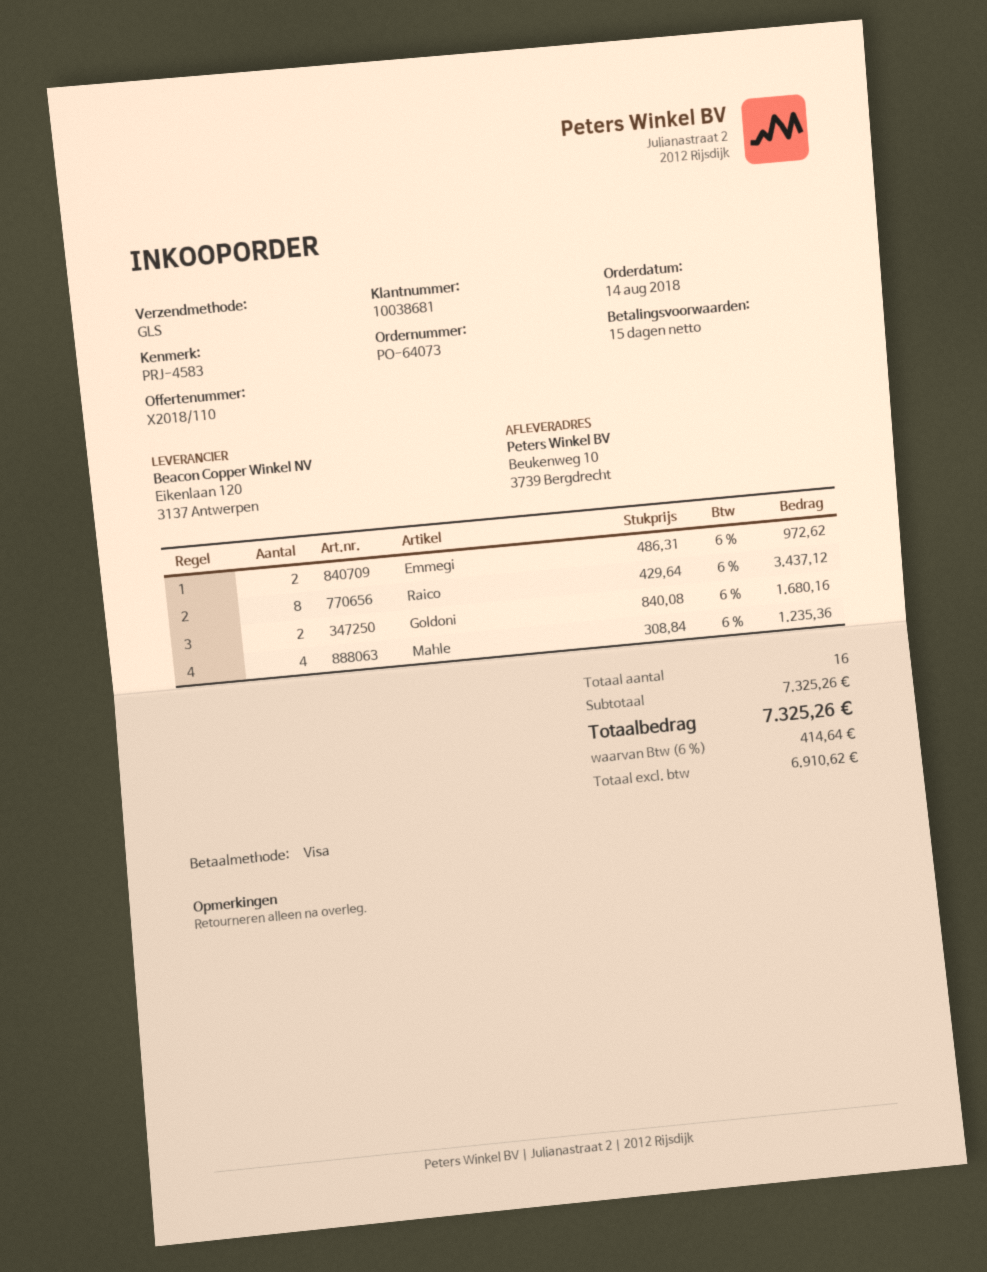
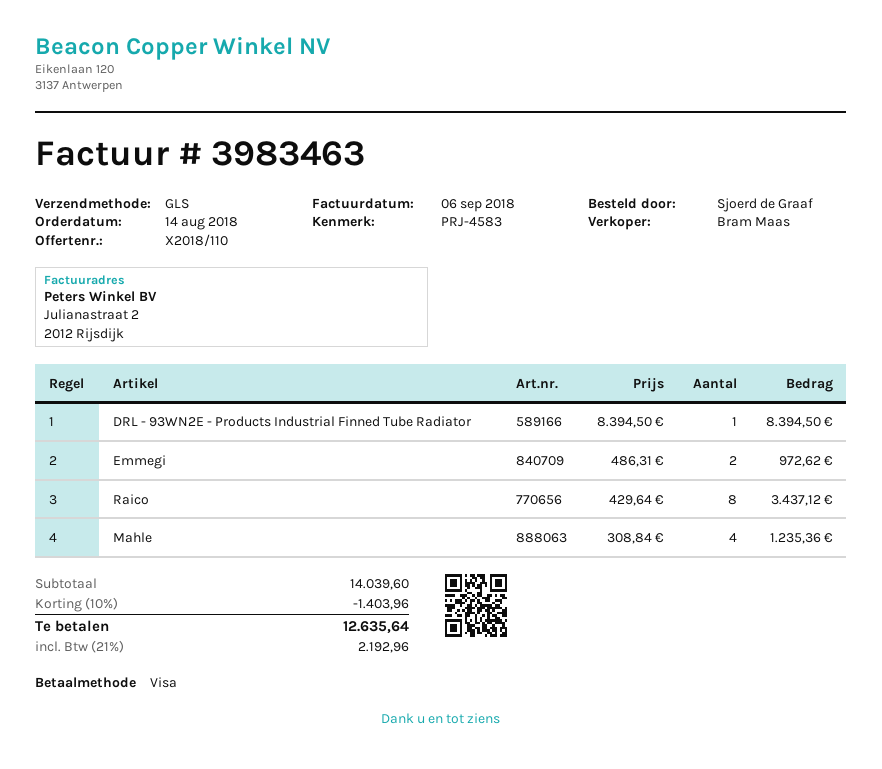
Goldoni: 2 x 840.08 = 1680.16 -> none
DRL - 93WN2E - Products Industrial Finned Tube Radiator: none -> 1 x 8394.50 = 8394.50
subtotal: 7325.26 -> 14039.60
discount: none -> 10% = 1403.96
tax: 6% = 414.64 -> 21% = 2192.96
total: 7325.26 -> 12635.64

